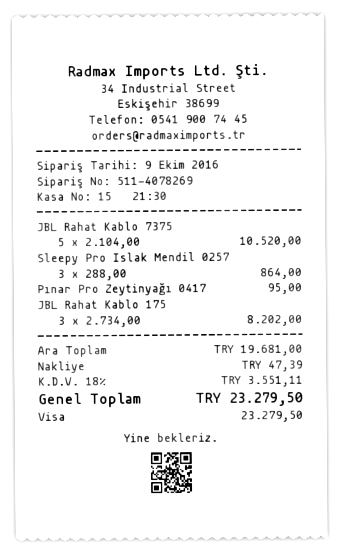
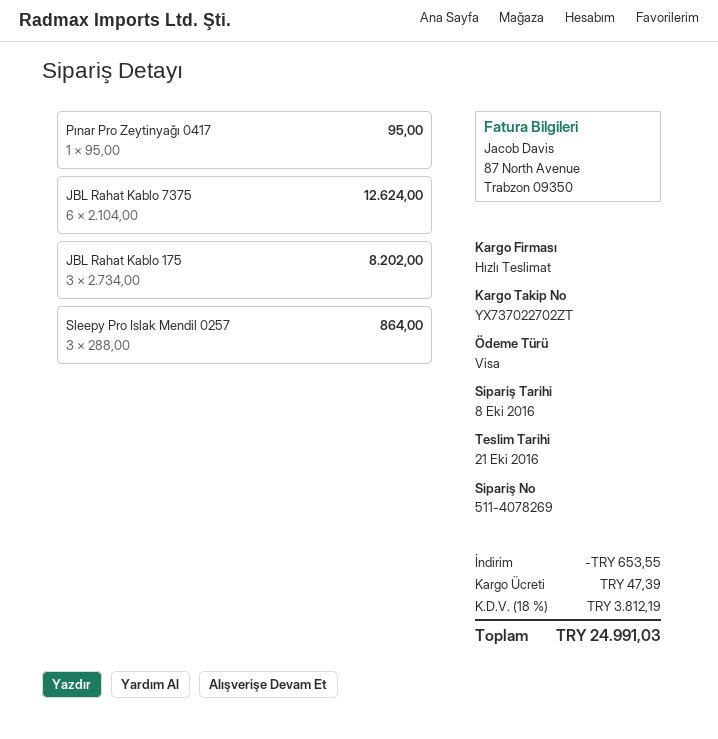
order date: 2016-10-09 -> 2016-10-08
JBL Rahat Kablo 7375: 5 x 2104.00 = 10520.00 -> 6 x 2104.00 = 12624.00
discount: none -> 653.55
tax: 18% = 3551.11 -> 18% = 3812.19
total: 23279.50 -> 24991.03

